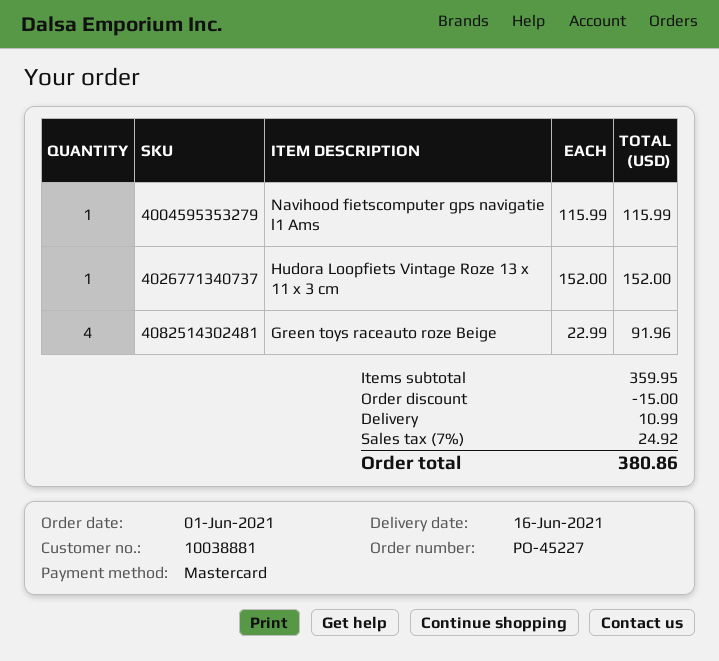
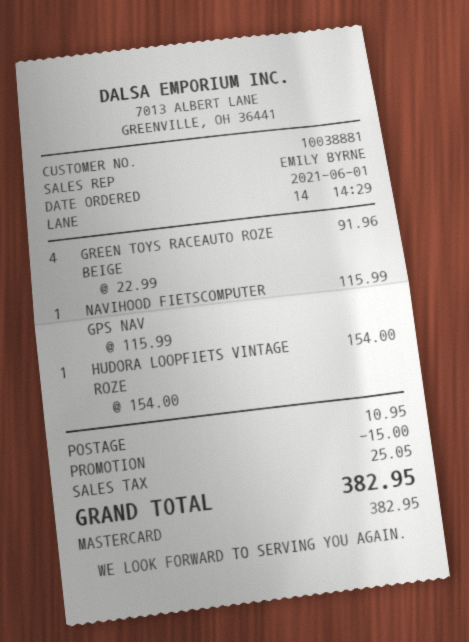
Hudora Loopfiets Vintage Roze 13 x 11 x 3 cm: 1 x 152.00 = 152.00 -> 1 x 154.00 = 154.00
shipping: 10.99 -> 10.95
tax: 24.92 -> 25.05
total: 380.86 -> 382.95

